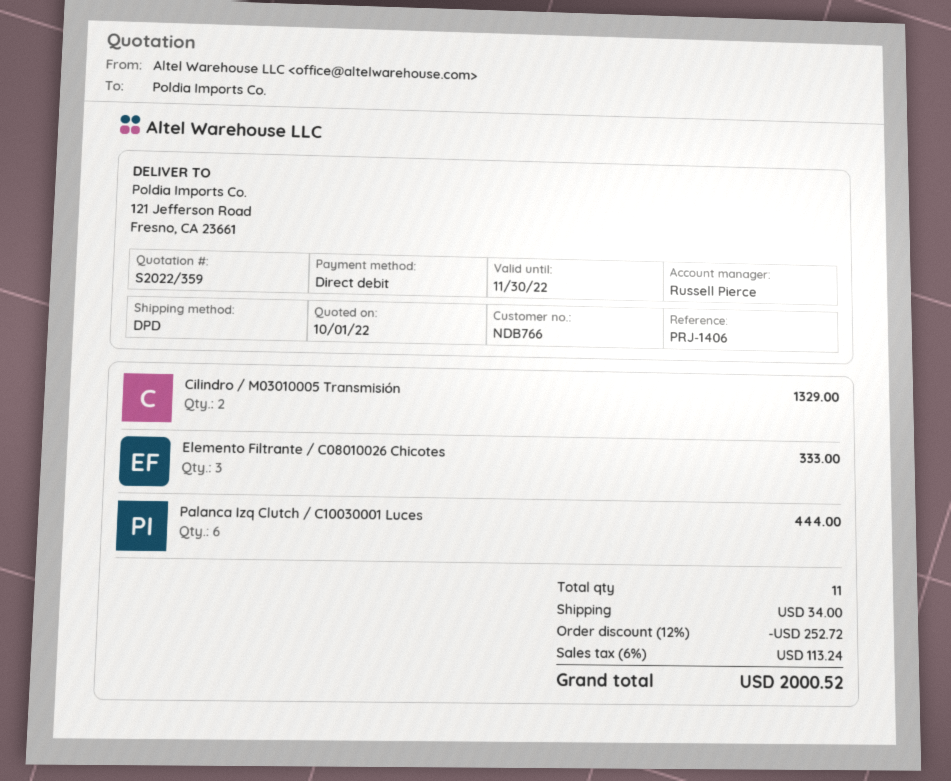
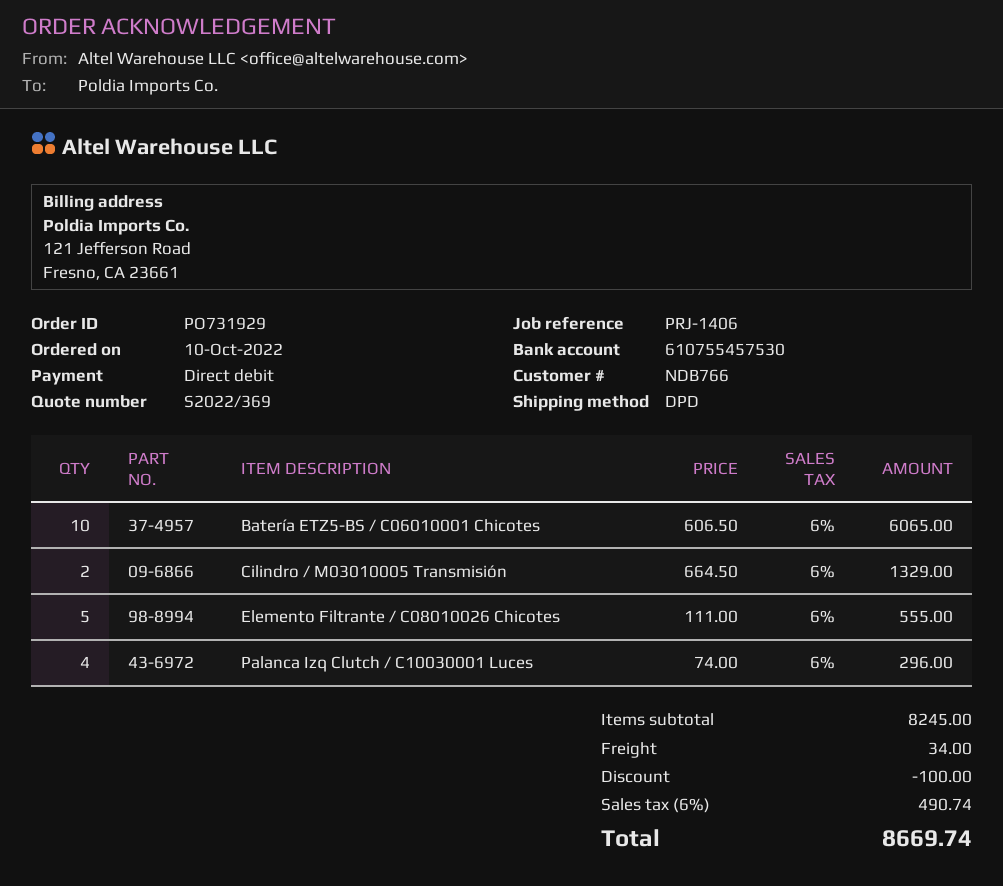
quote number: S2022/359 -> S2022/369
Elemento Filtrante / C08010026 Chicotes: 3 for 333.00 -> 5 for 555.00
Palanca Izq Clutch / C10030001 Luces: 6 for 444.00 -> 4 for 296.00
Batería ETZ5-BS / C06010001 Chicotes: none -> 10 for 6065.00
discount: 252.72 -> 100.00
tax: 6% = 113.24 -> 6% = 490.74
total: 2000.52 -> 8669.74

